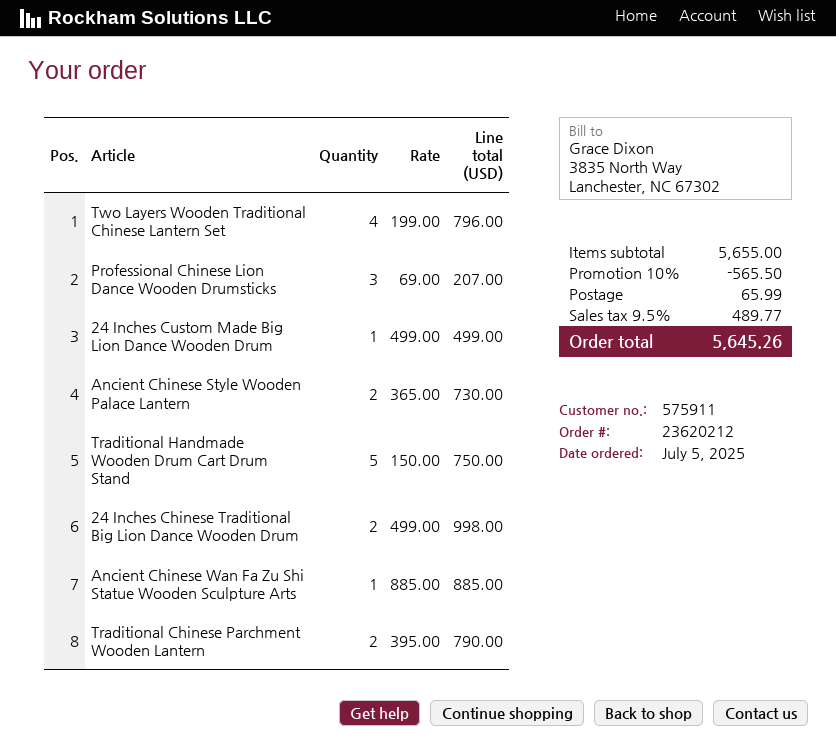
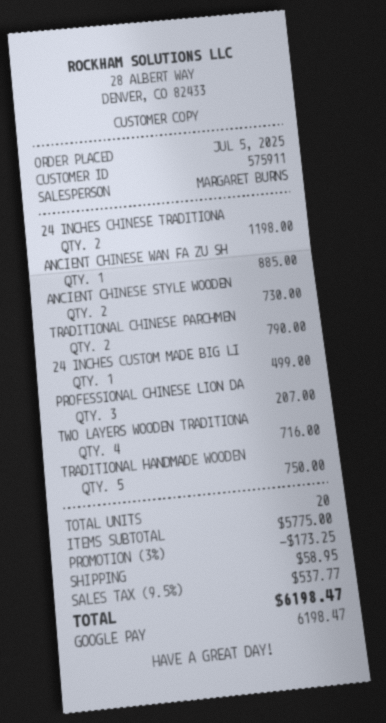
Two Layers Wooden Traditional Chinese Lantern Set: 4 for 796.00 -> 4 for 716.00
24 Inches Chinese Traditional Big Lion Dance Wooden Drum: 2 for 998.00 -> 2 for 1198.00
subtotal: 5655.00 -> 5775.00
discount: 10% = 565.50 -> 3% = 173.25
shipping: 65.99 -> 58.95
tax: 9.5% = 489.77 -> 9.5% = 537.77
total: 5645.26 -> 6198.47

